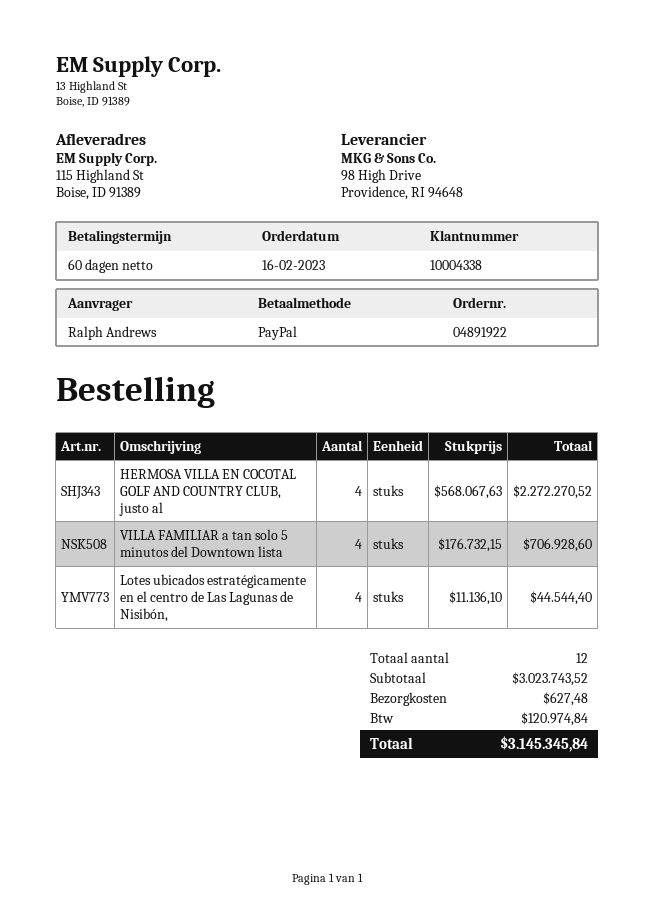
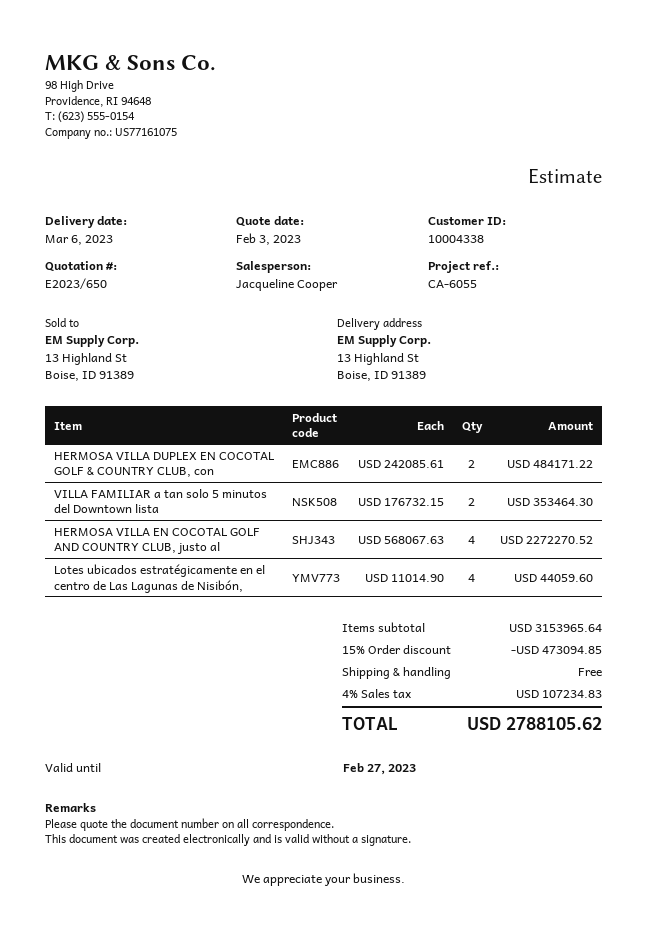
ship to: 115 Highland St, Boise, ID 91389 -> 13 Highland St, Boise, ID 91389
VILLA FAMILIAR a tan solo 5 minutos del Downtown lista: 4 x 176732.15 = 706928.60 -> 2 x 176732.15 = 353464.30
Lotes ubicados estratégicamente en el centro de Las Lagunas de Nisibón,: 4 x 11136.10 = 44544.40 -> 4 x 11014.90 = 44059.60
HERMOSA VILLA DUPLEX EN COCOTAL GOLF & COUNTRY CLUB, con: none -> 2 x 242085.61 = 484171.22
subtotal: 3023743.52 -> 3153965.64
discount: none -> 15% = 473094.85
shipping: 627.48 -> 0.00
tax: 120974.84 -> 107234.83
total: 3145345.84 -> 2788105.62

